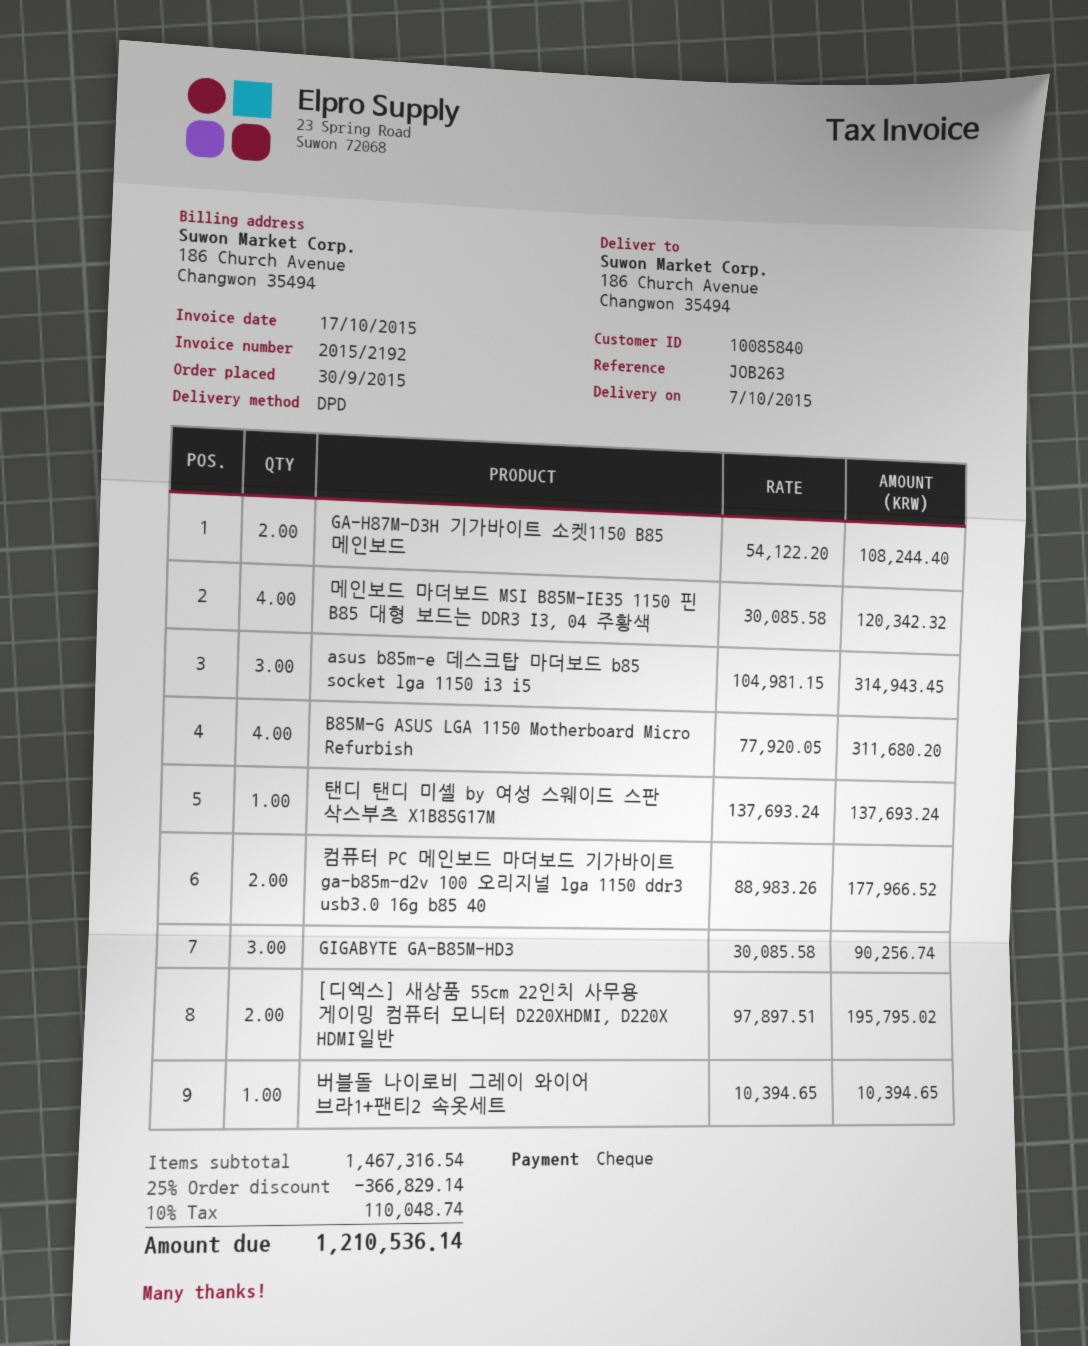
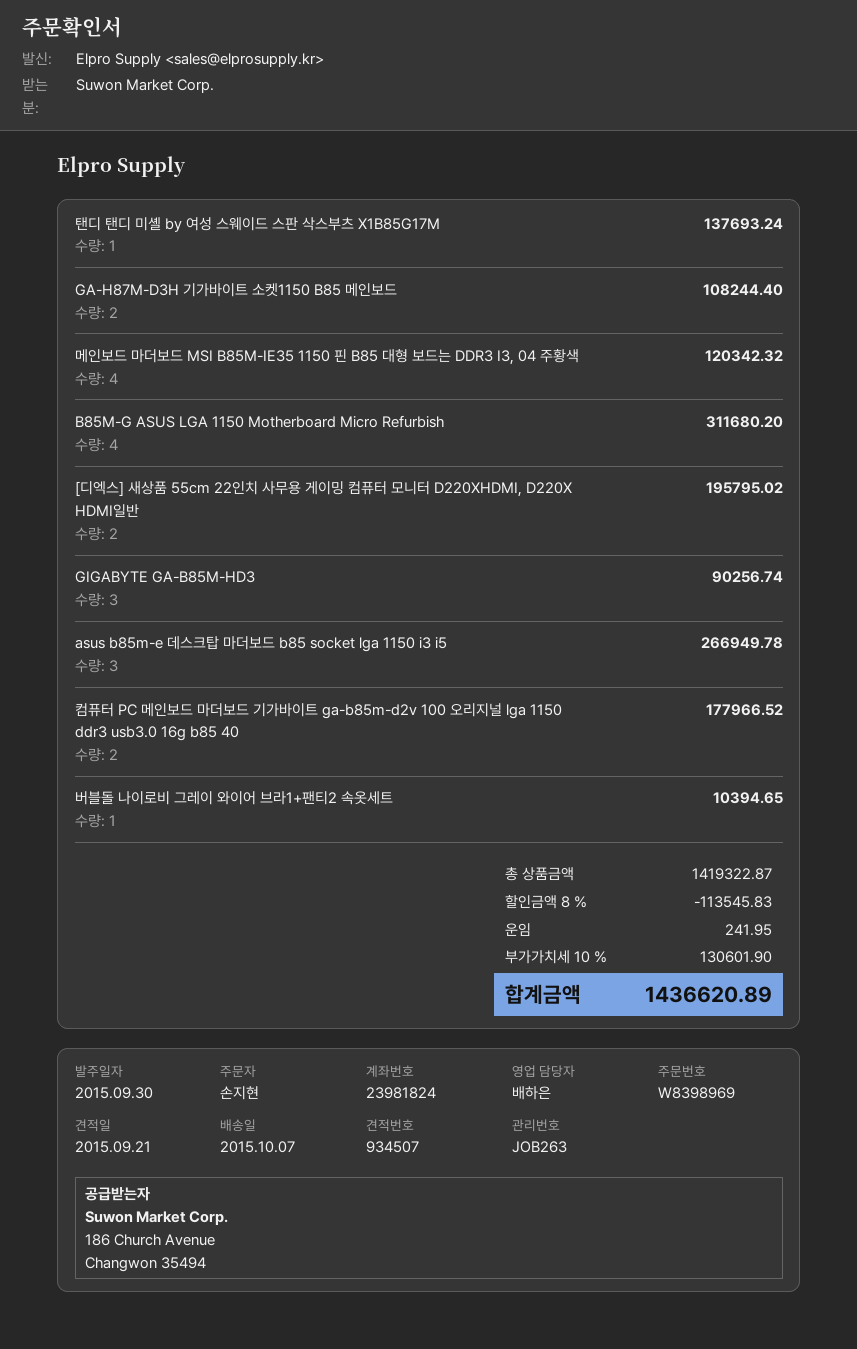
asus b85m-e 데스크탑 마더보드 b85 socket lga 1150 i3 i5: 3 for 314943.45 -> 3 for 266949.78
subtotal: 1467316.54 -> 1419322.87
discount: 25% = 366829.14 -> 8% = 113545.83
shipping: none -> 241.95
tax: 10% = 110048.74 -> 10% = 130601.90
total: 1210536.14 -> 1436620.89

